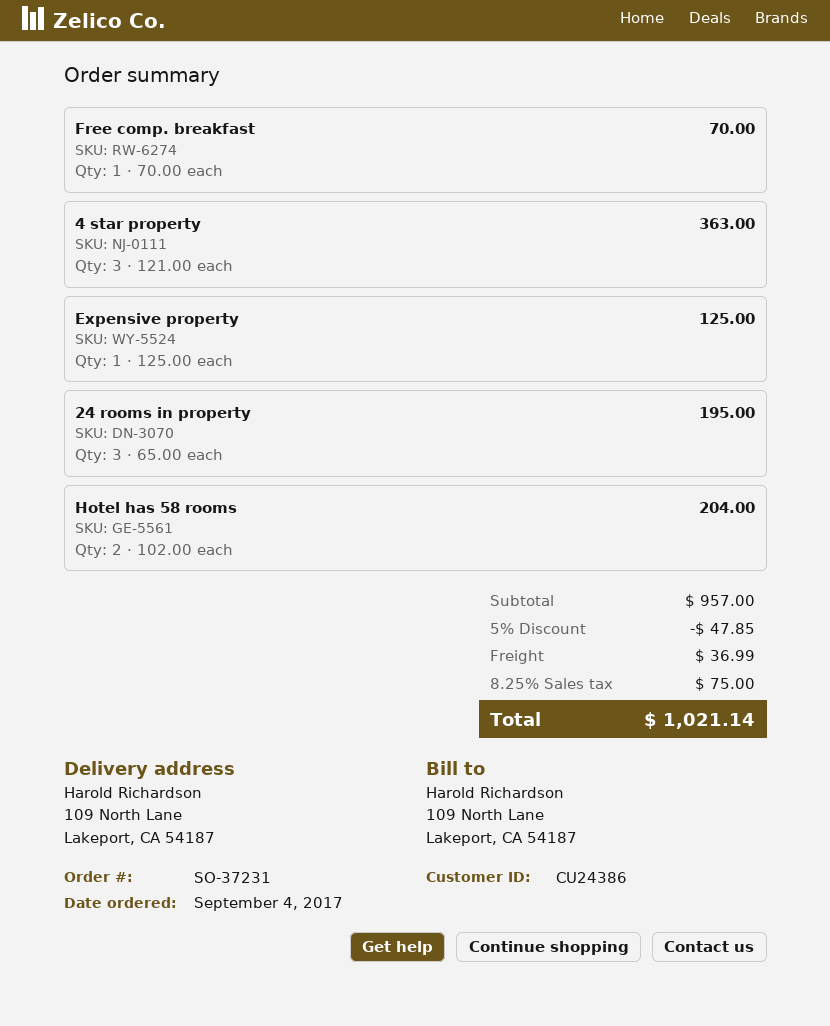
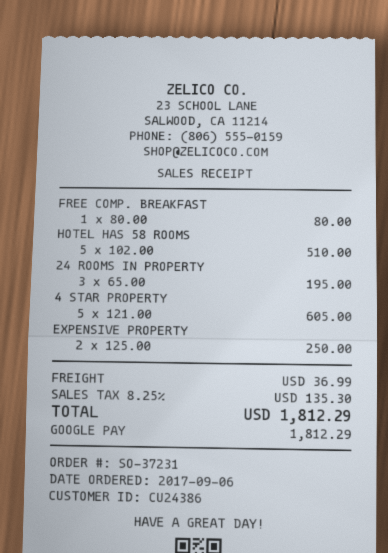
order date: 2017-09-04 -> 2017-09-06
Free comp. breakfast: 1 x 70.00 = 70.00 -> 1 x 80.00 = 80.00
4 star property: 3 x 121.00 = 363.00 -> 5 x 121.00 = 605.00
Expensive property: 1 x 125.00 = 125.00 -> 2 x 125.00 = 250.00
Hotel has 58 rooms: 2 x 102.00 = 204.00 -> 5 x 102.00 = 510.00
discount: 5% = 47.85 -> none
tax: 8.25% = 75.00 -> 8.25% = 135.30
total: 1021.14 -> 1812.29

